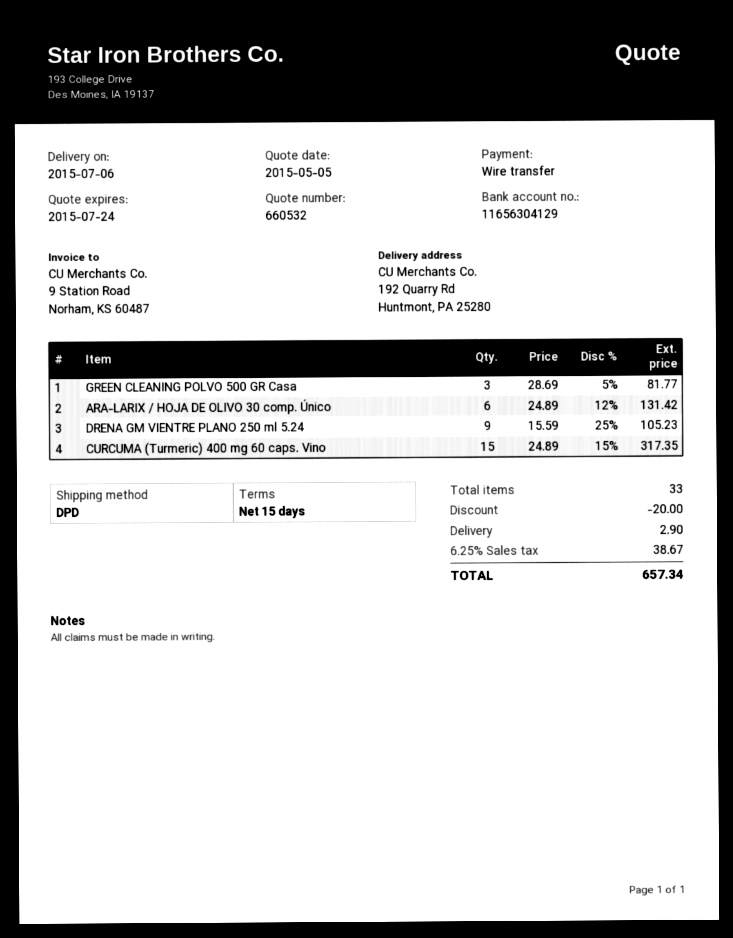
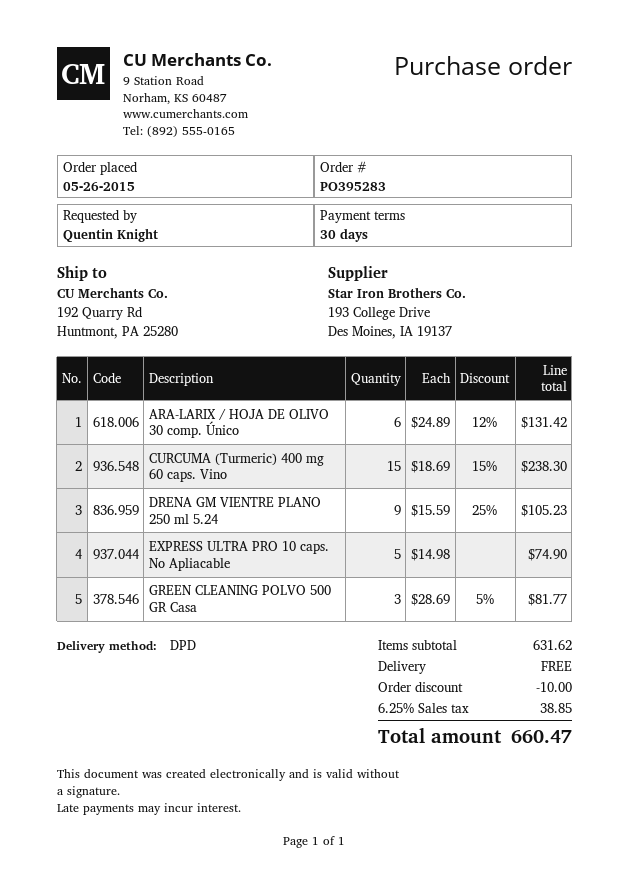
payment terms: 15 days -> 30 days
CURCUMA (Turmeric) 400 mg 60 caps. Vino: 15 x 24.89 - 15% = 317.35 -> 15 x 18.69 - 15% = 238.30
EXPRESS ULTRA PRO 10 caps. No Apliacable: none -> 5 x 14.98 = 74.90
discount: 20.00 -> 10.00
shipping: 2.90 -> 0.00
tax: 6.25% = 38.67 -> 6.25% = 38.85
total: 657.34 -> 660.47

